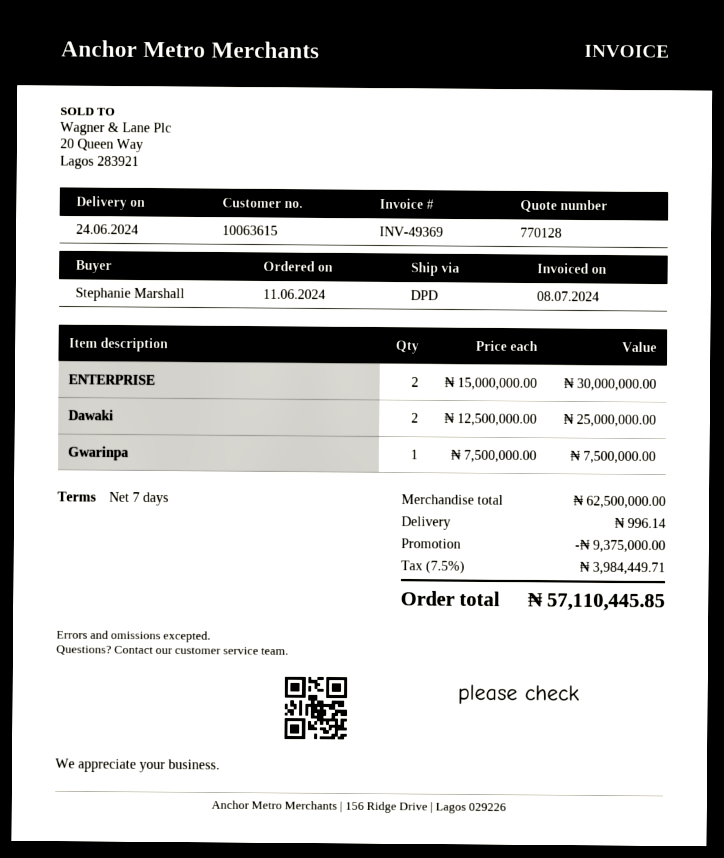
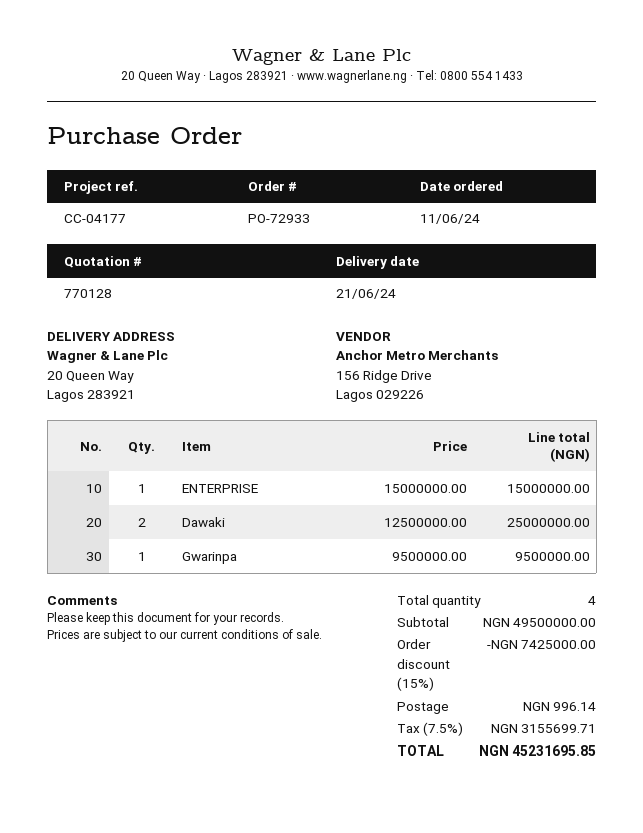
delivery date: 2024-06-24 -> 2024-06-21
ENTERPRISE: 2 x 15000000.00 = 30000000.00 -> 1 x 15000000.00 = 15000000.00
Gwarinpa: 1 x 7500000.00 = 7500000.00 -> 1 x 9500000.00 = 9500000.00
subtotal: 62500000.00 -> 49500000.00
discount: 9375000.00 -> 7425000.00
tax: 7.5% = 3984449.71 -> 7.5% = 3155699.71
total: 57110445.85 -> 45231695.85

